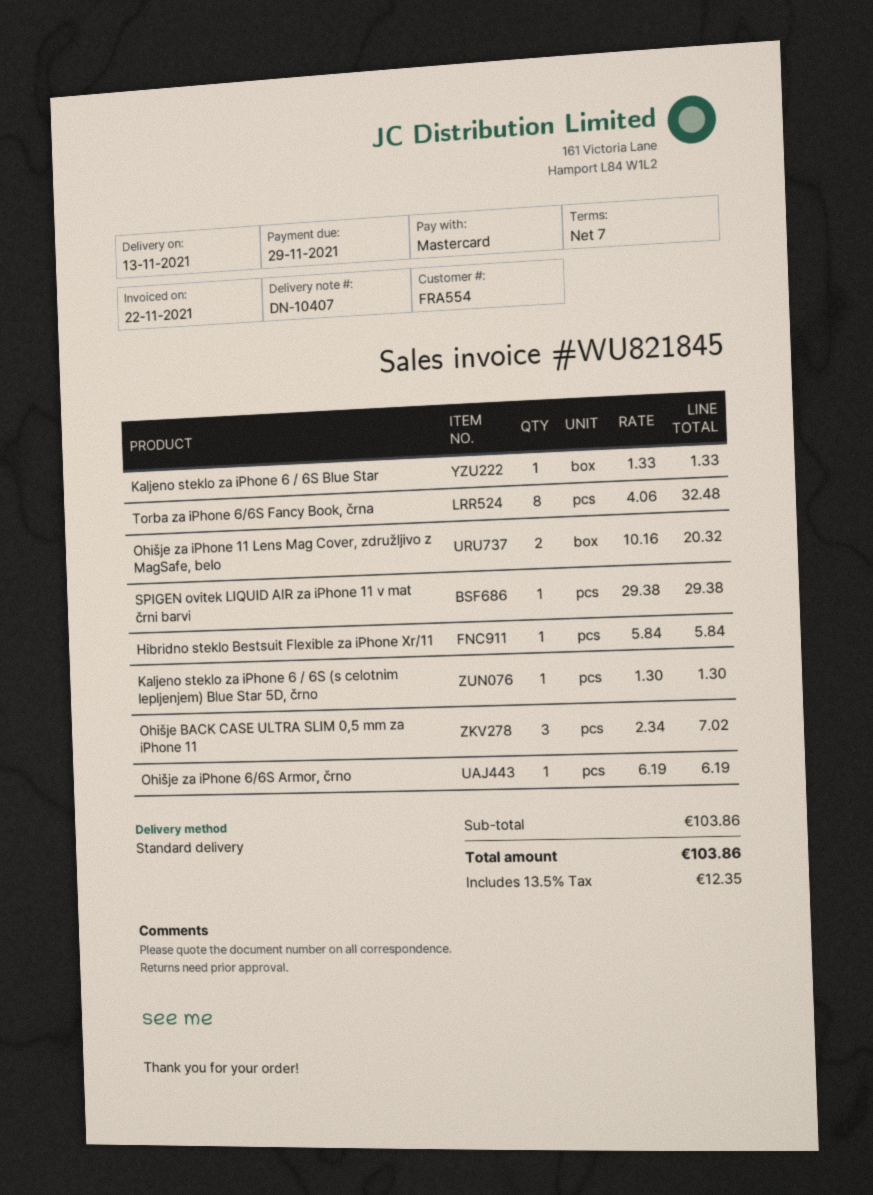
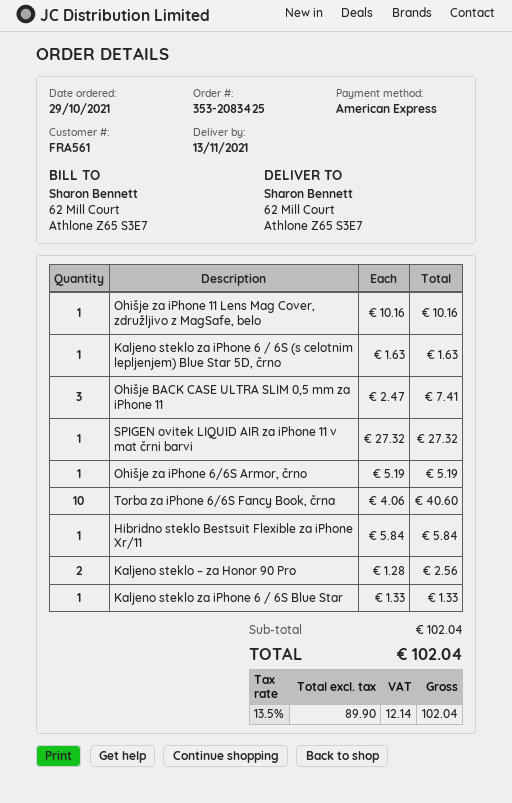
customer number: FRA554 -> FRA561
payment method: Mastercard -> American Express
Torba za iPhone 6/6S Fancy Book, črna: 8 x 4.06 = 32.48 -> 10 x 4.06 = 40.60
Ohišje za iPhone 11 Lens Mag Cover, združljivo z MagSafe, belo: 2 x 10.16 = 20.32 -> 1 x 10.16 = 10.16
SPIGEN ovitek LIQUID AIR za iPhone 11 v mat črni barvi: 1 x 29.38 = 29.38 -> 1 x 27.32 = 27.32
Kaljeno steklo za iPhone 6 / 6S (s celotnim lepljenjem) Blue Star 5D, črno: 1 x 1.30 = 1.30 -> 1 x 1.63 = 1.63
Ohišje BACK CASE ULTRA SLIM 0,5 mm za iPhone 11: 3 x 2.34 = 7.02 -> 3 x 2.47 = 7.41
Ohišje za iPhone 6/6S Armor, črno: 1 x 6.19 = 6.19 -> 1 x 5.19 = 5.19
Kaljeno steklo – za Honor 90 Pro: none -> 2 x 1.28 = 2.56
subtotal: 103.86 -> 102.04
tax: 13.5% = 12.35 -> 13.5% = 12.14
total: 103.86 -> 102.04

